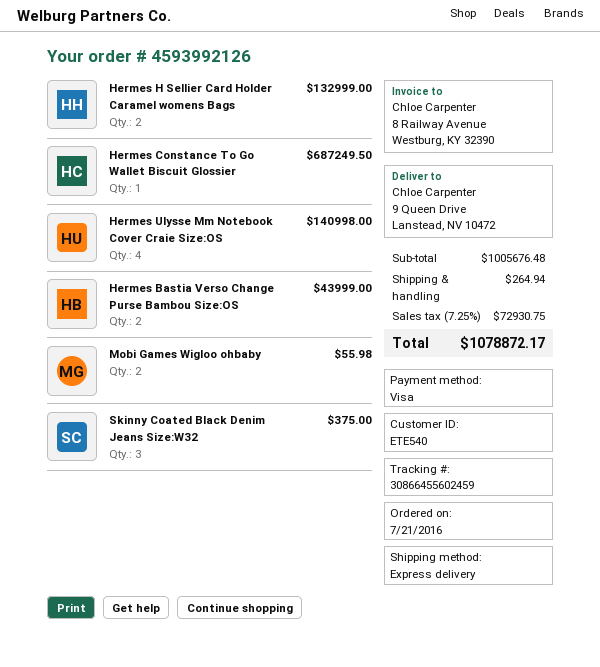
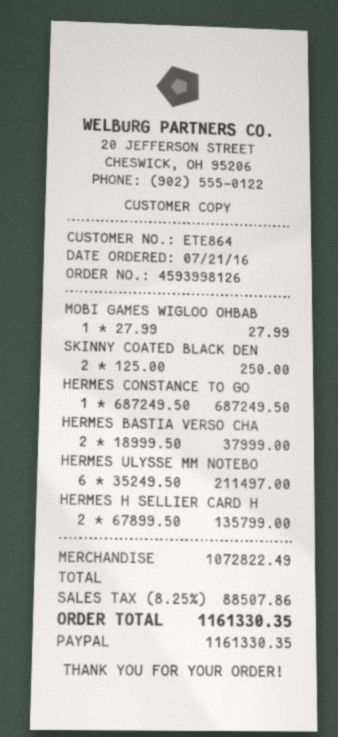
order number: 4593992126 -> 4593998126
customer number: ETE540 -> ETE864
payment method: Visa -> PayPal
Hermes H Sellier Card Holder Caramel womens Bags: 2 for 132999.00 -> 2 for 135799.00
Hermes Ulysse Mm Notebook Cover Craie Size:OS: 4 for 140998.00 -> 6 for 211497.00
Hermes Bastia Verso Change Purse Bambou Size:OS: 2 for 43999.00 -> 2 for 37999.00
Mobi Games Wigloo ohbaby: 2 for 55.98 -> 1 for 27.99
Skinny Coated Black Denim Jeans Size:W32: 3 for 375.00 -> 2 for 250.00
subtotal: 1005676.48 -> 1072822.49
shipping: 264.94 -> none
tax: 7.25% = 72930.75 -> 8.25% = 88507.86
total: 1078872.17 -> 1161330.35

